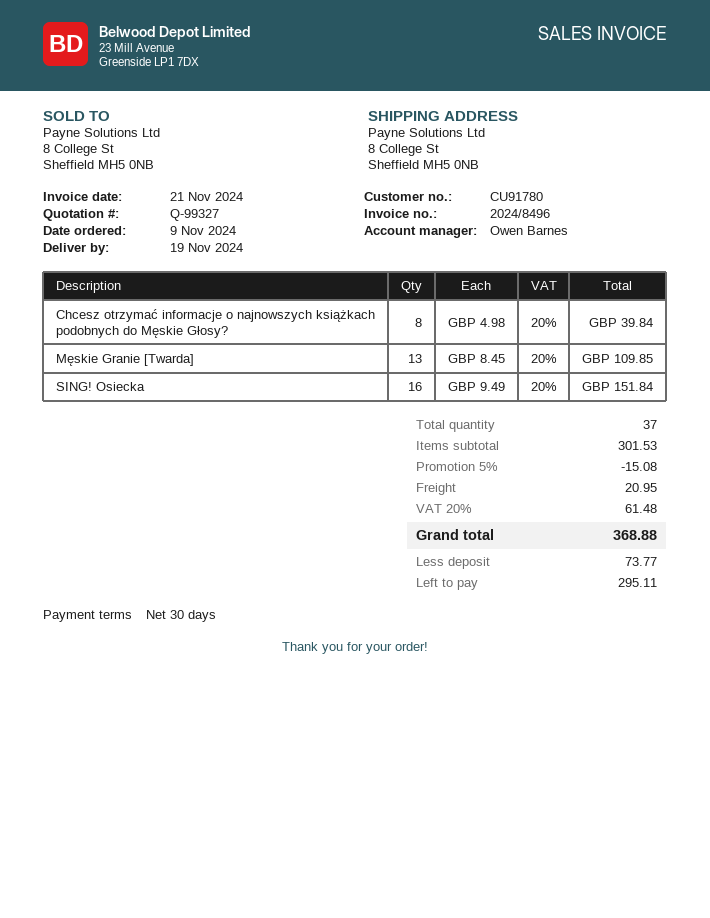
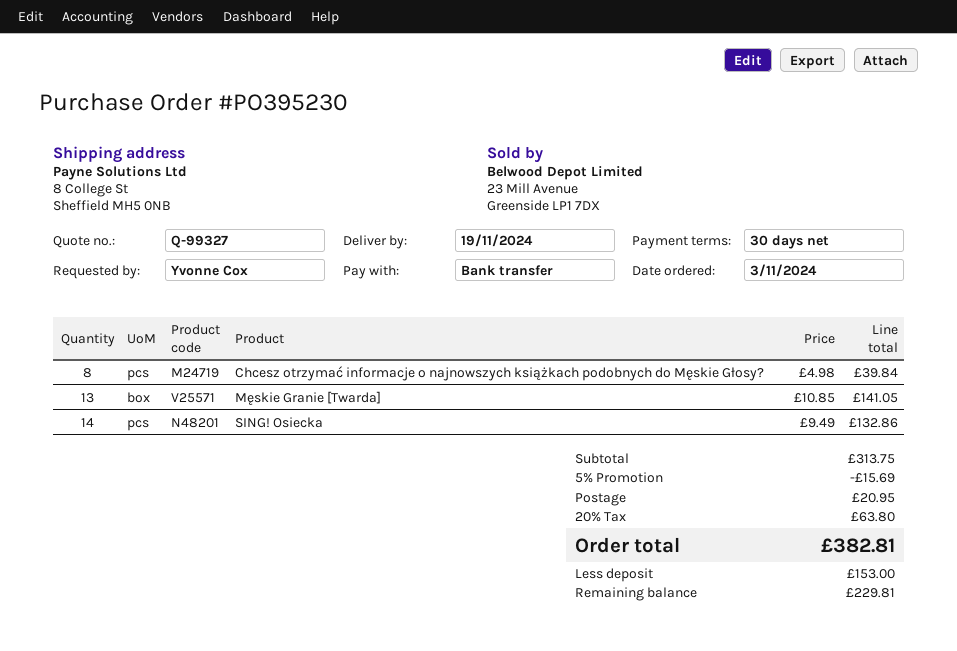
order date: 2024-11-09 -> 2024-11-03
Męskie Granie [Twarda]: 13 x 8.45 = 109.85 -> 13 x 10.85 = 141.05
SING! Osiecka: 16 x 9.49 = 151.84 -> 14 x 9.49 = 132.86
subtotal: 301.53 -> 313.75
discount: 5% = 15.08 -> 5% = 15.69
tax: 20% = 61.48 -> 20% = 63.80
total: 368.88 -> 382.81
deposit: 73.77 -> 153.00
balance: 295.11 -> 229.81

